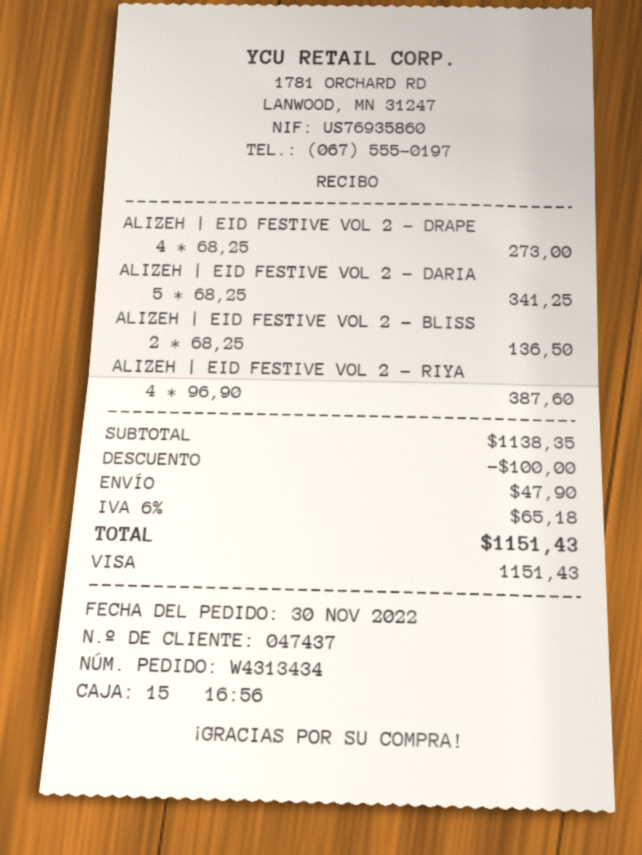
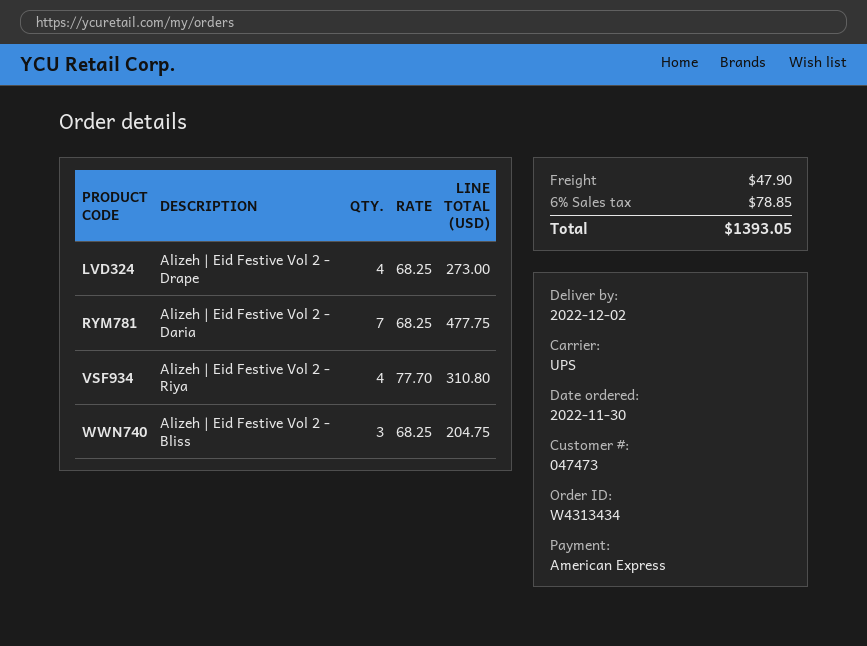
customer number: 047437 -> 047473
payment method: Visa -> American Express
ALIZEH | EID FESTIVE VOL 2 - DARIA: 5 x 68.25 = 341.25 -> 7 x 68.25 = 477.75
ALIZEH | EID FESTIVE VOL 2 - BLISS: 2 x 68.25 = 136.50 -> 3 x 68.25 = 204.75
ALIZEH | EID FESTIVE VOL 2 - RIYA: 4 x 96.90 = 387.60 -> 4 x 77.70 = 310.80
discount: 100.00 -> none
tax: 6% = 65.18 -> 6% = 78.85
total: 1151.43 -> 1393.05

